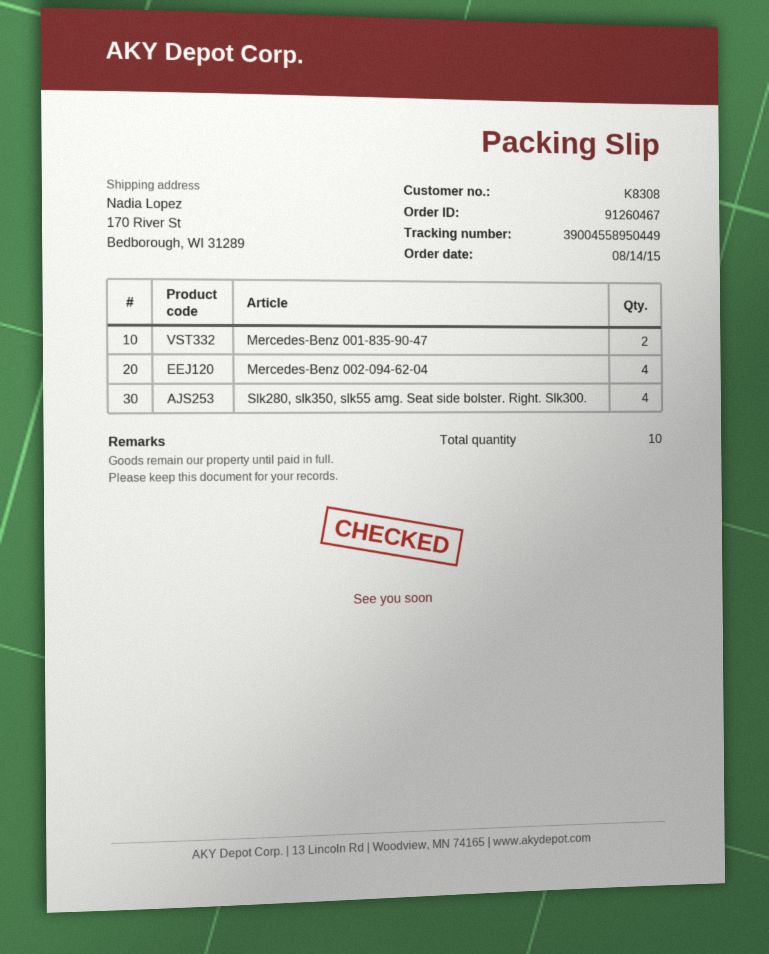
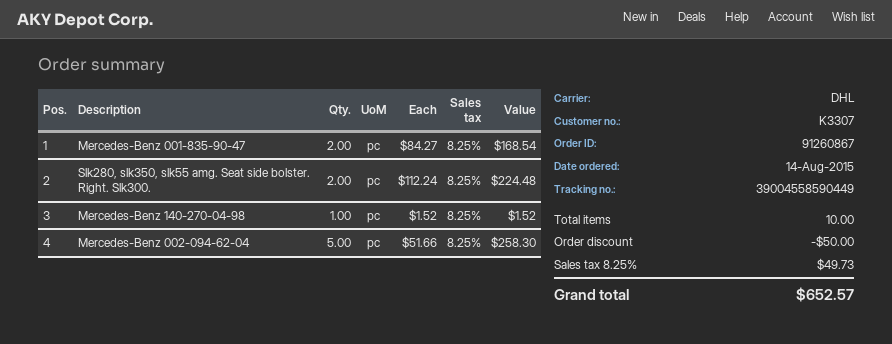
order number: 91260467 -> 91260867
customer number: K8308 -> K3307
tracking number: 39004558950449 -> 39004558590449
Mercedes-Benz 002-094-62-04: 4 -> 5
Slk280, slk350, slk55 amg. Seat side bolster. Right. Slk300.: 4 -> 2
Mercedes-Benz 140-270-04-98: none -> 1

